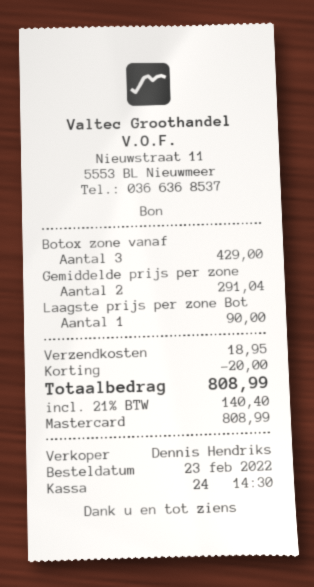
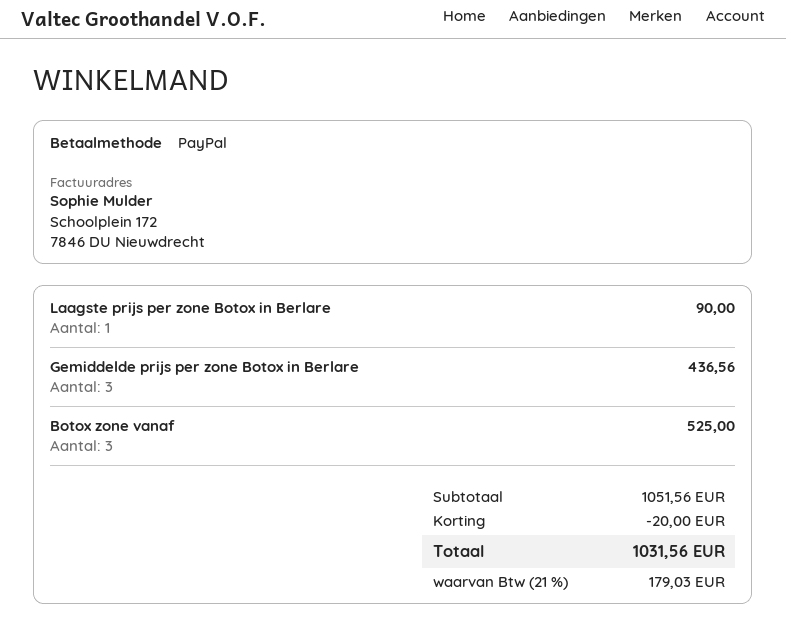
payment method: Mastercard -> PayPal
Botox zone vanaf: 3 for 429.00 -> 3 for 525.00
Gemiddelde prijs per zone: 2 for 291.04 -> 3 for 436.56
shipping: 18.95 -> none
tax: 21% = 140.40 -> 21% = 179.03
total: 808.99 -> 1031.56

